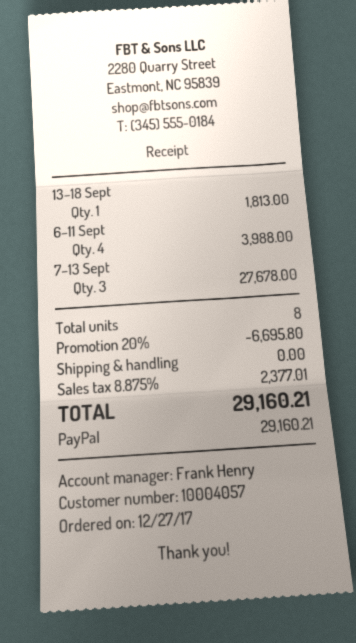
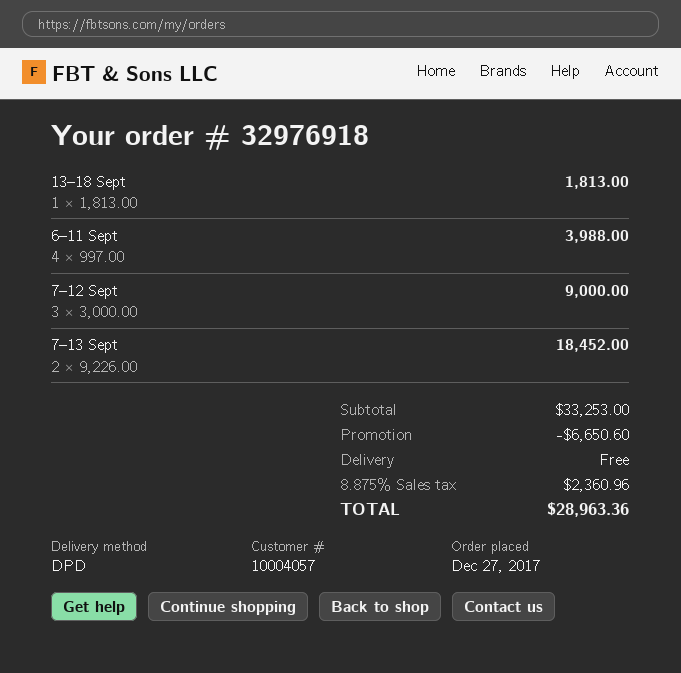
7–13 Sept: 3 for 27678.00 -> 2 for 18452.00
7–12 Sept: none -> 3 for 9000.00
discount: 6695.80 -> 6650.60
tax: 8.875% = 2377.01 -> 8.875% = 2360.96
total: 29160.21 -> 28963.36

